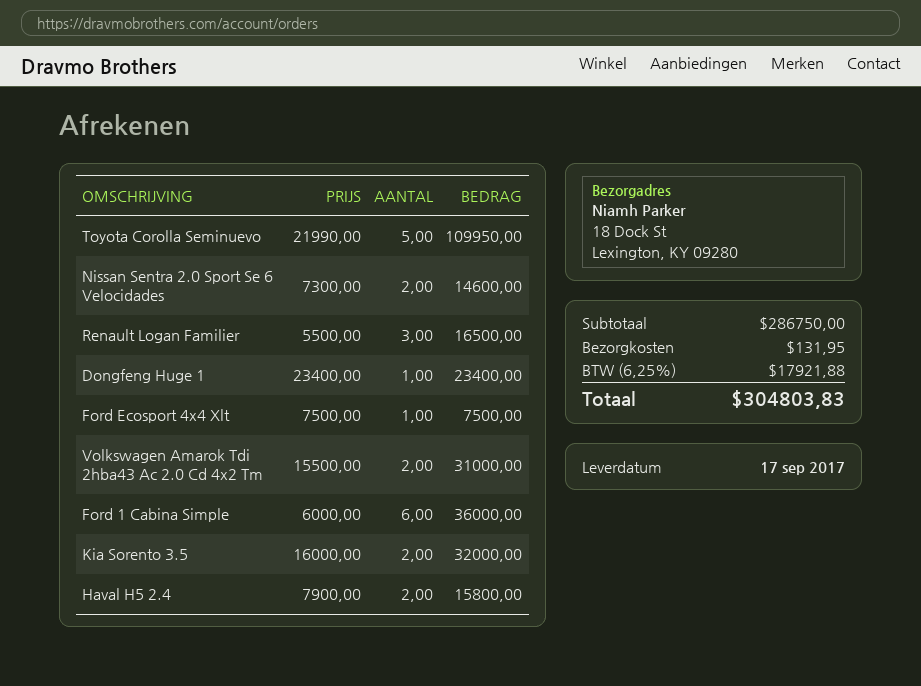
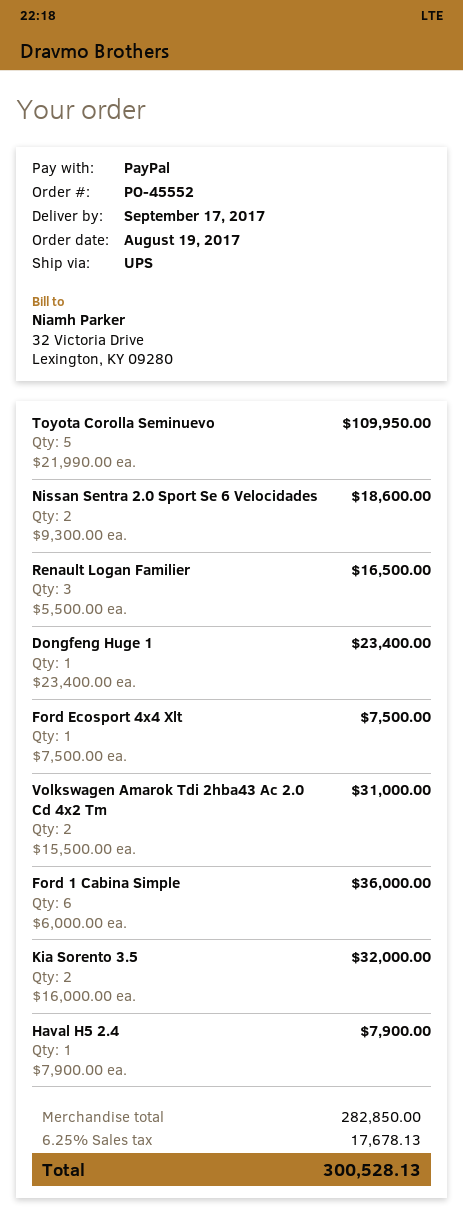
Nissan Sentra 2.0 Sport Se 6 Velocidades: 2 x 7300.00 = 14600.00 -> 2 x 9300.00 = 18600.00
Haval H5 2.4: 2 x 7900.00 = 15800.00 -> 1 x 7900.00 = 7900.00
subtotal: 286750.00 -> 282850.00
shipping: 131.95 -> none
tax: 6.25% = 17921.88 -> 6.25% = 17678.13
total: 304803.83 -> 300528.13

